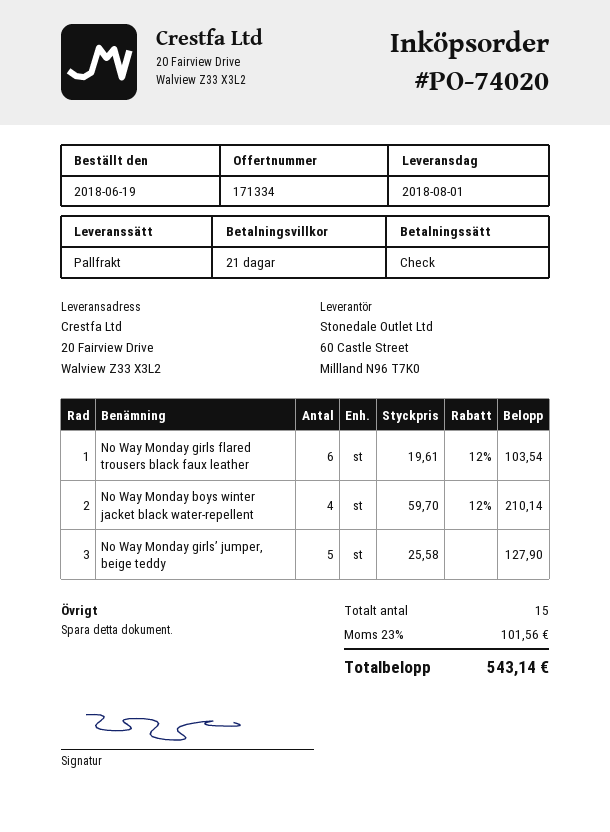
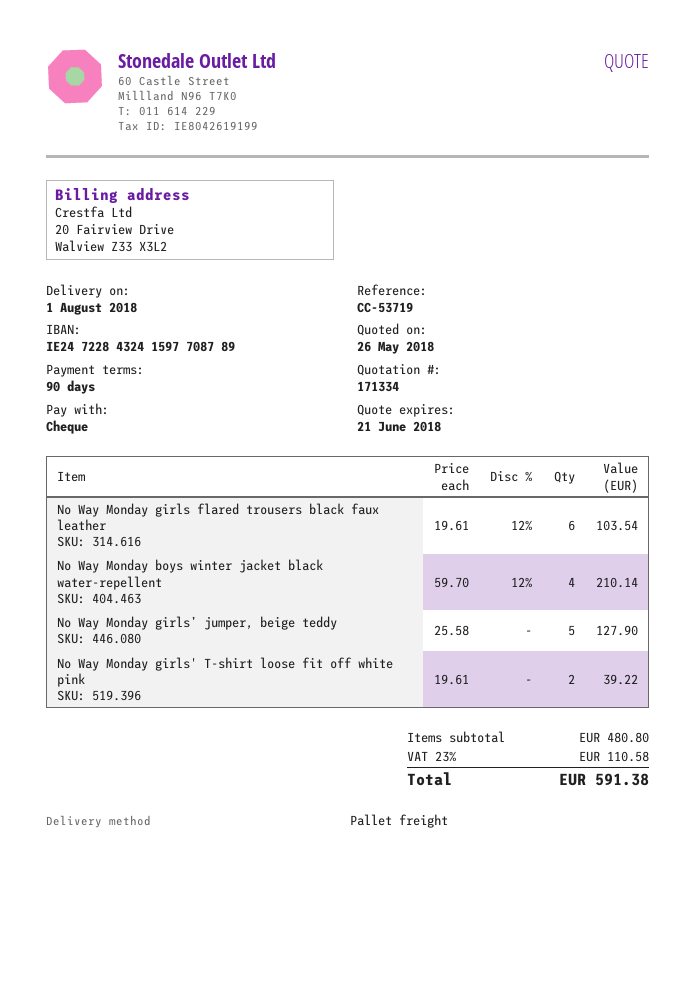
payment terms: 21 days -> 90 days
No Way Monday girls' T-shirt loose fit off white pink: none -> 2 x 19.61 = 39.22
tax: 23% = 101.56 -> 23% = 110.58
total: 543.14 -> 591.38

